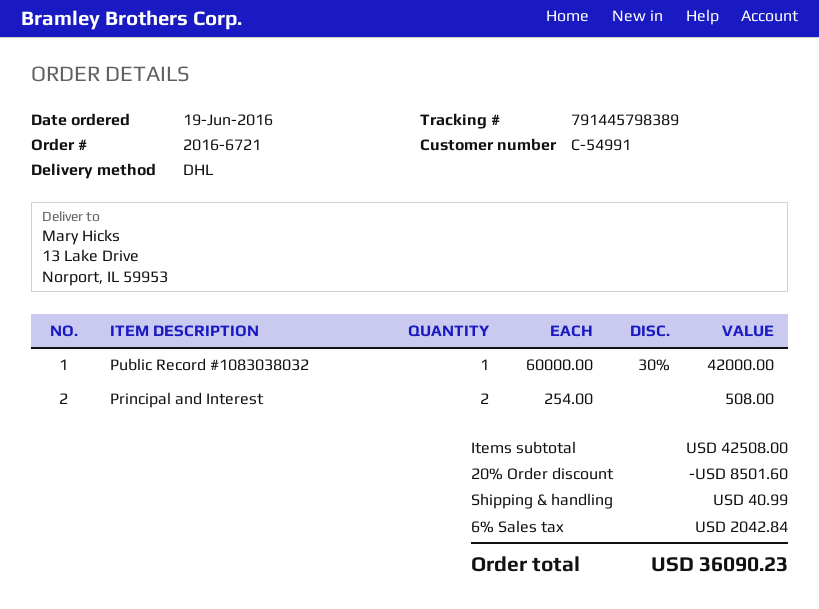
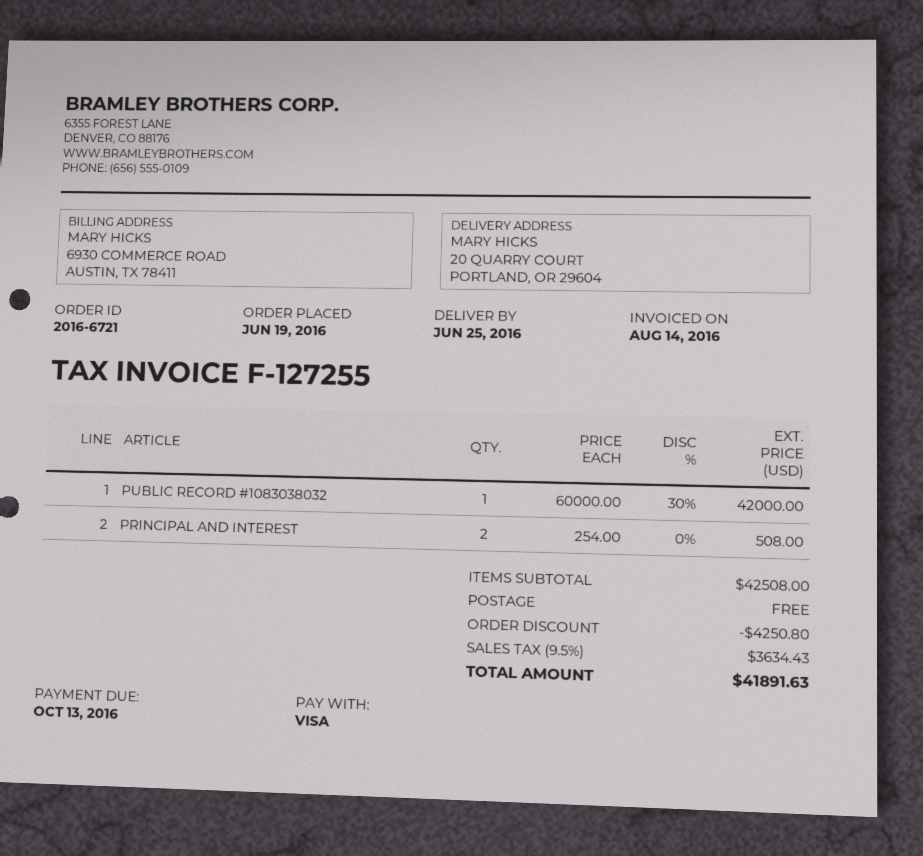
ship to: 13 Lake Drive, Norport, IL 59953 -> 20 QUARRY COURT, PORTLAND, OR 29604
discount: 8501.60 -> 4250.80
shipping: 40.99 -> 0.00
tax: 6% = 2042.84 -> 9.5% = 3634.43
total: 36090.23 -> 41891.63

